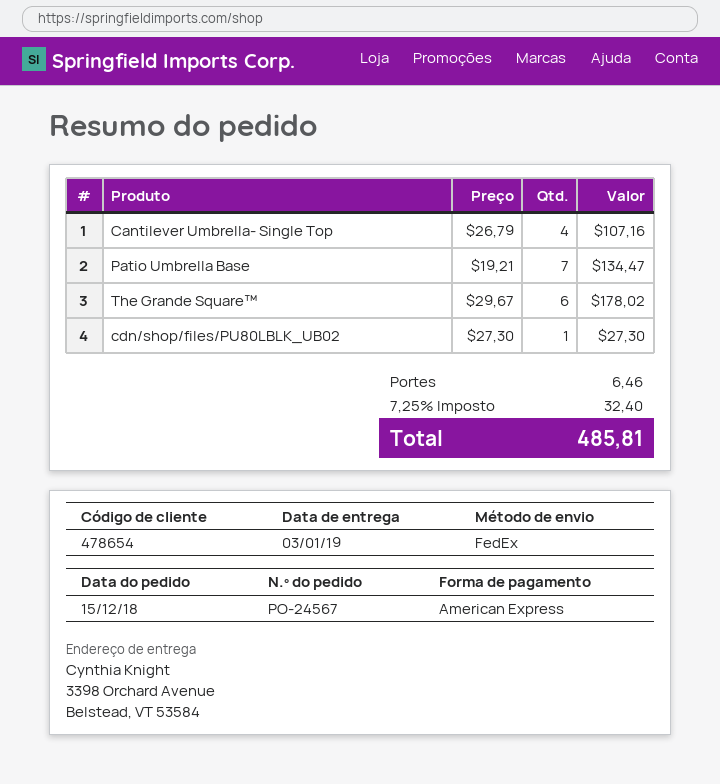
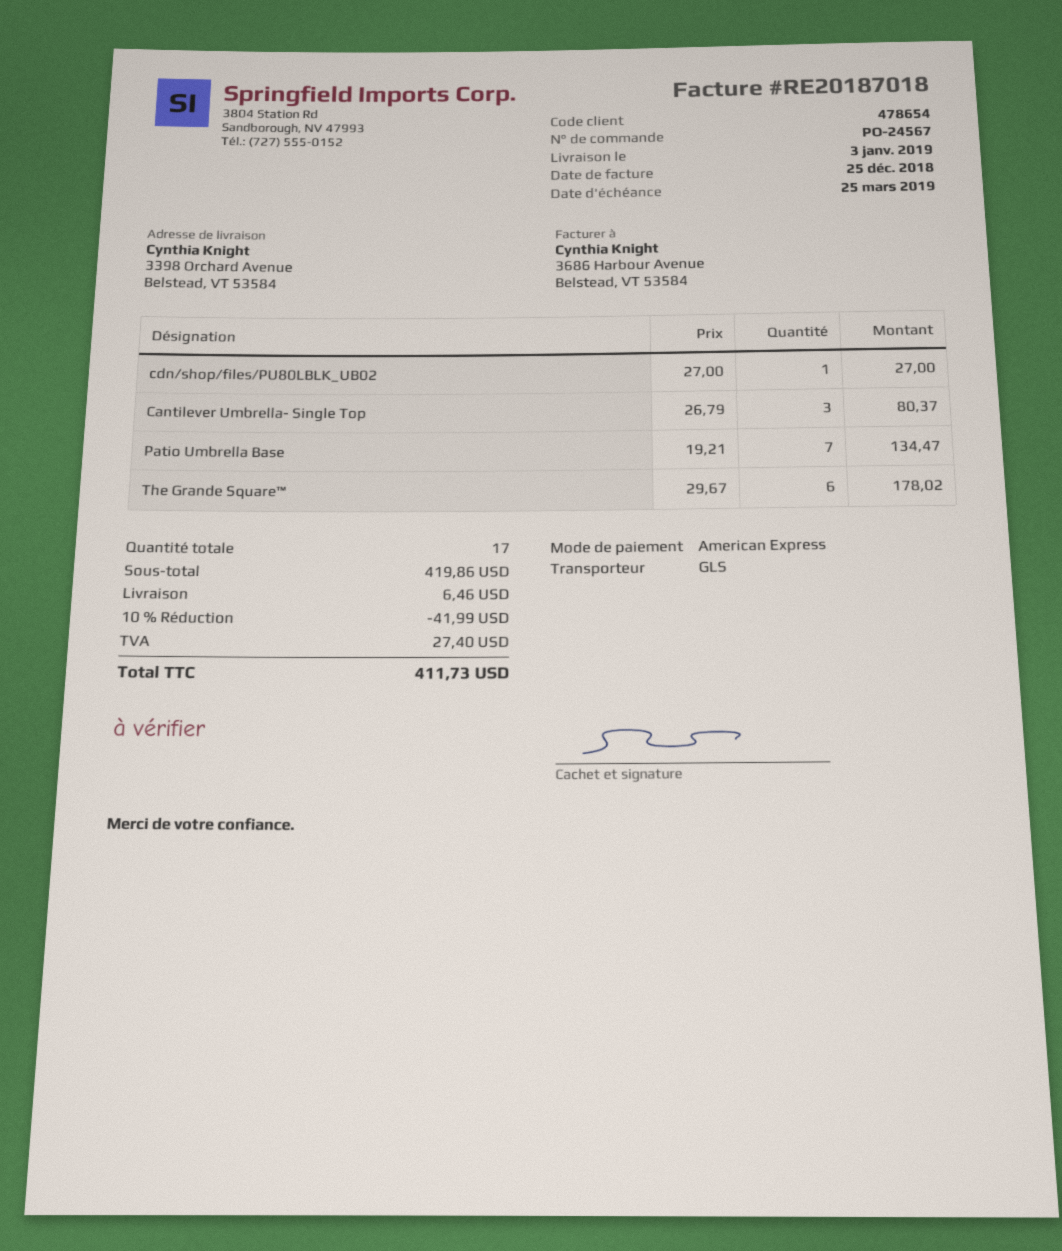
shipping method: FedEx -> GLS
Cantilever Umbrella- Single Top: 4 x 26.79 = 107.16 -> 3 x 26.79 = 80.37
cdn/shop/files/PU80LBLK_UB02: 1 x 27.30 = 27.30 -> 1 x 27.00 = 27.00
discount: none -> 10% = 41.99
tax: 32.40 -> 27.40
total: 485.81 -> 411.73

